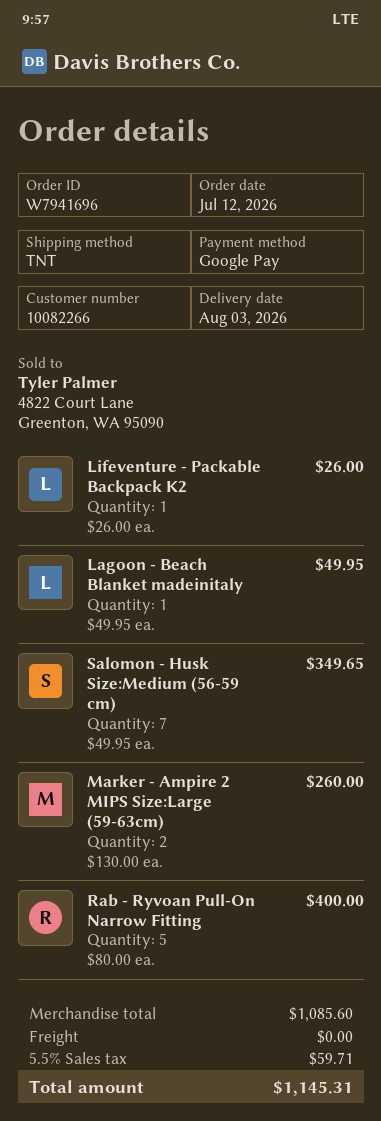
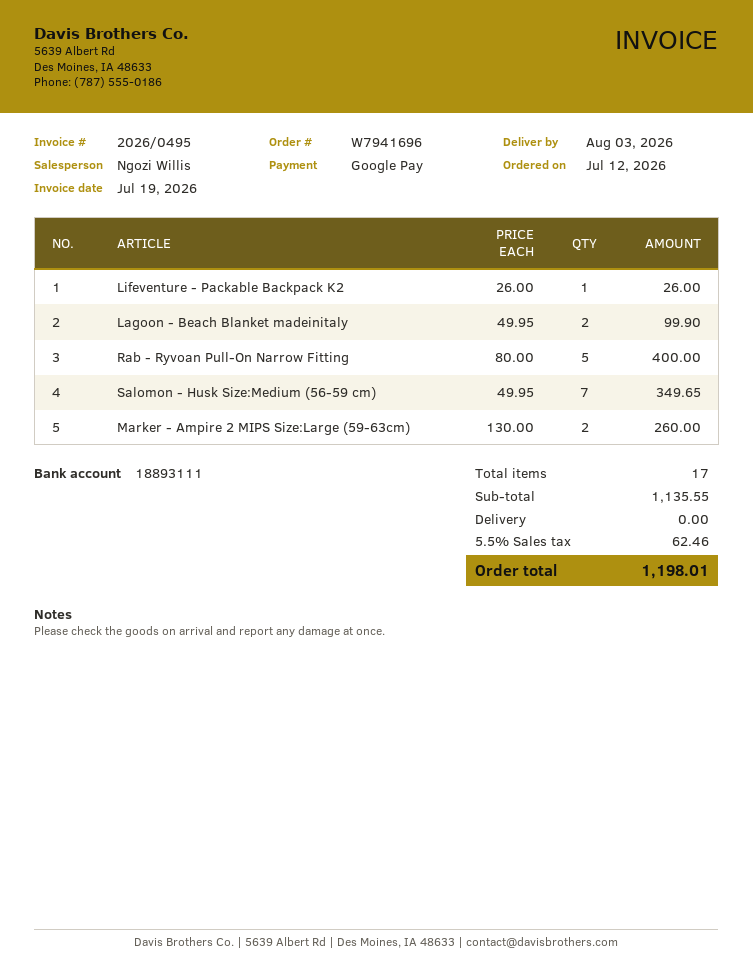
Lagoon - Beach Blanket madeinitaly: 1 x 49.95 = 49.95 -> 2 x 49.95 = 99.90
subtotal: 1085.60 -> 1135.55
tax: 5.5% = 59.71 -> 5.5% = 62.46
total: 1145.31 -> 1198.01

